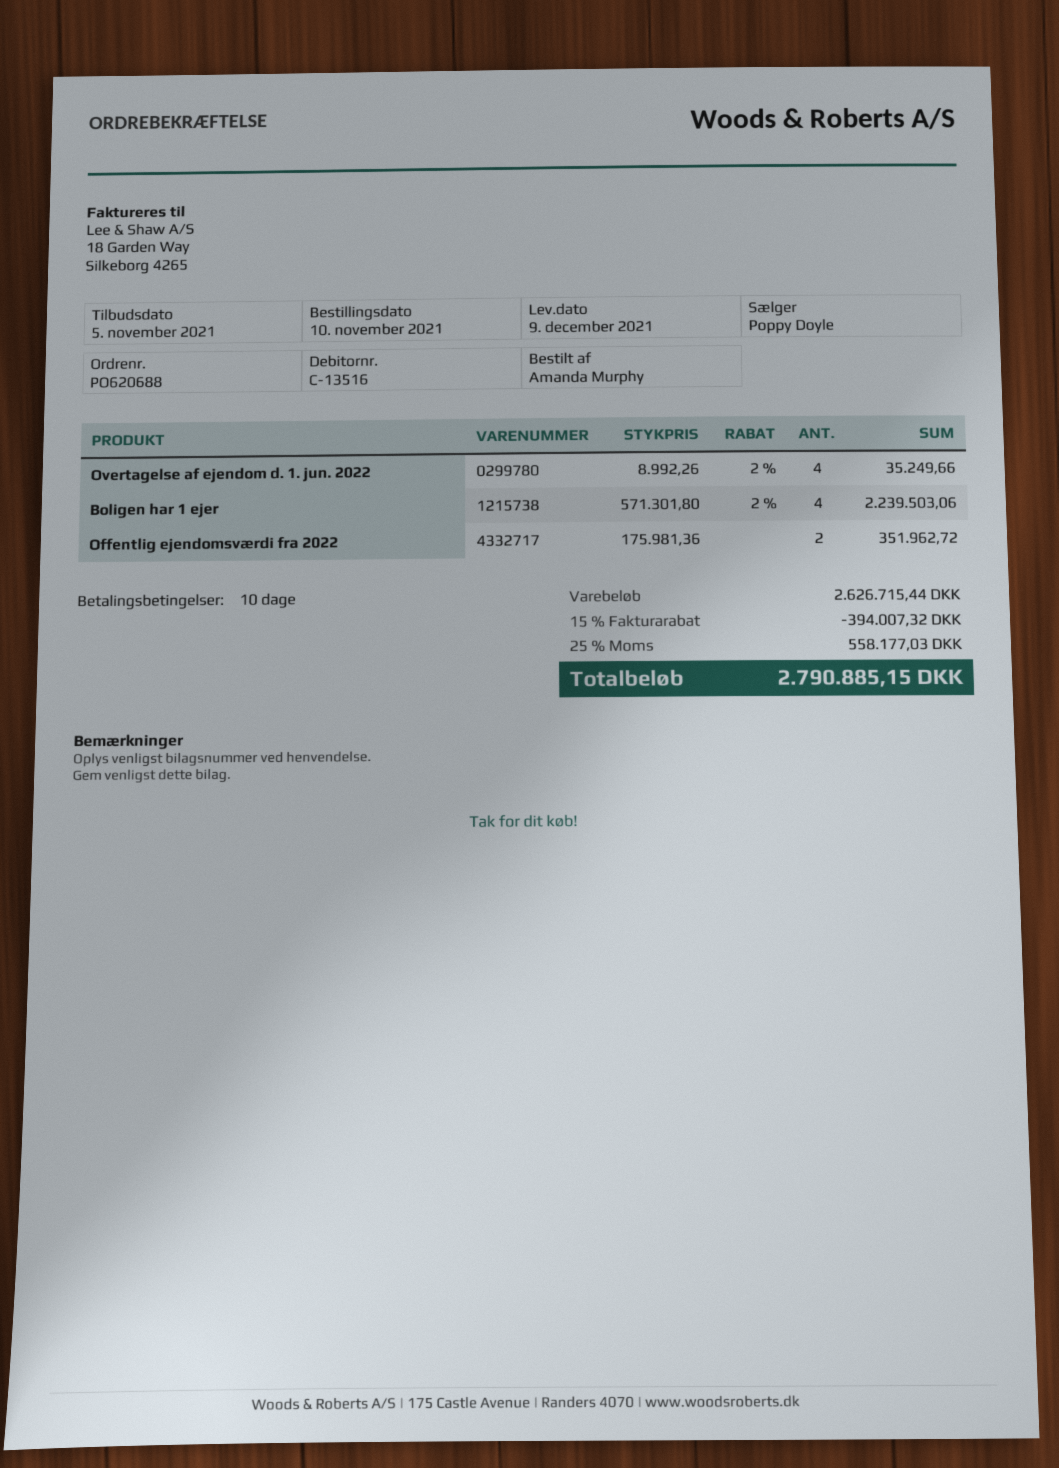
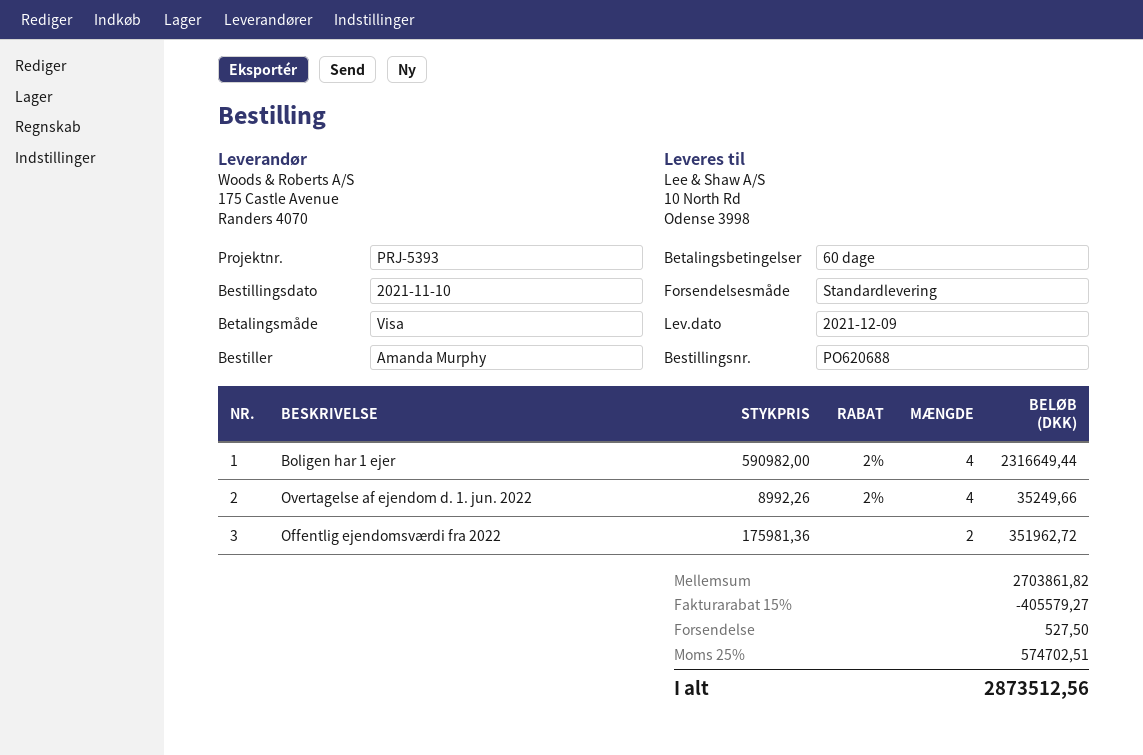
payment terms: 10 days -> 60 days
Boligen har 1 ejer: 4 x 571301.80 - 2% = 2239503.06 -> 4 x 590982.00 - 2% = 2316649.44
subtotal: 2626715.44 -> 2703861.82
discount: 15% = 394007.32 -> 15% = 405579.27
shipping: none -> 527.50
tax: 25% = 558177.03 -> 25% = 574702.51
total: 2790885.15 -> 2873512.56

